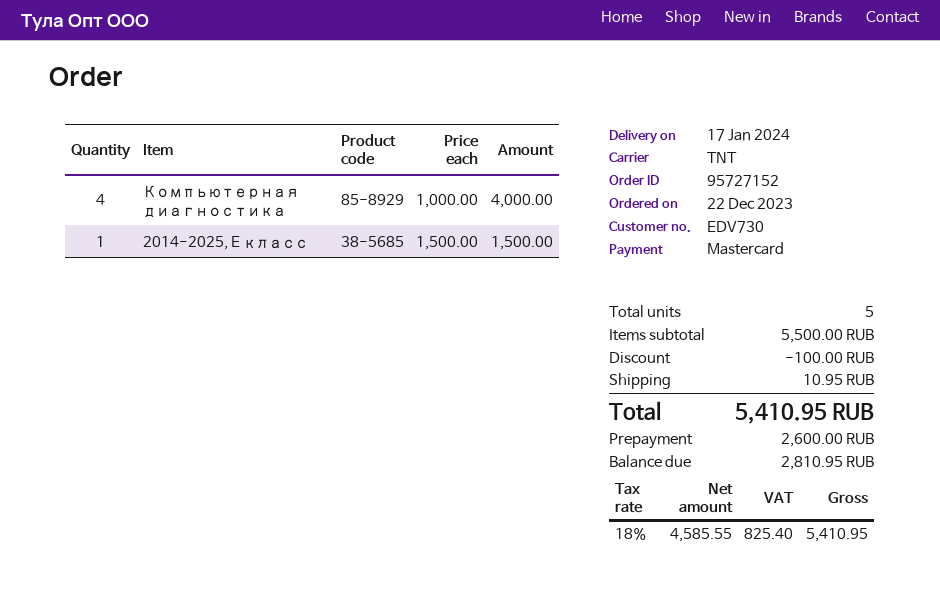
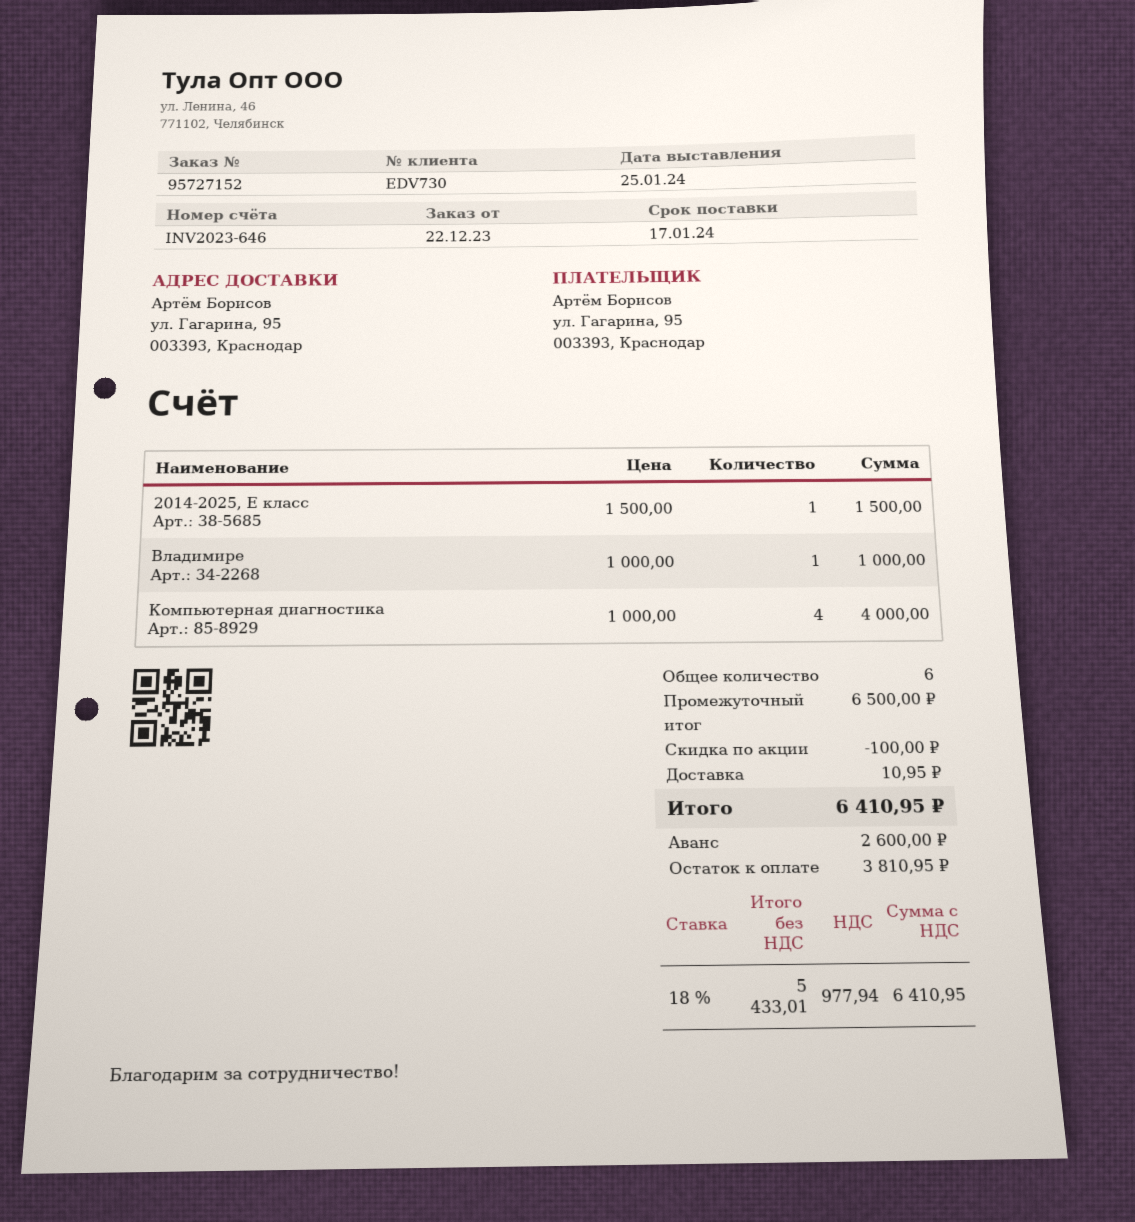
Владимире: none -> 1 x 1000.00 = 1000.00
total quantity: 5 -> 6
subtotal: 5500.00 -> 6500.00
net: 4585.55 -> 5433.01
tax: 18% = 825.40 -> 18% = 977.94
total: 5410.95 -> 6410.95
balance: 2810.95 -> 3810.95

